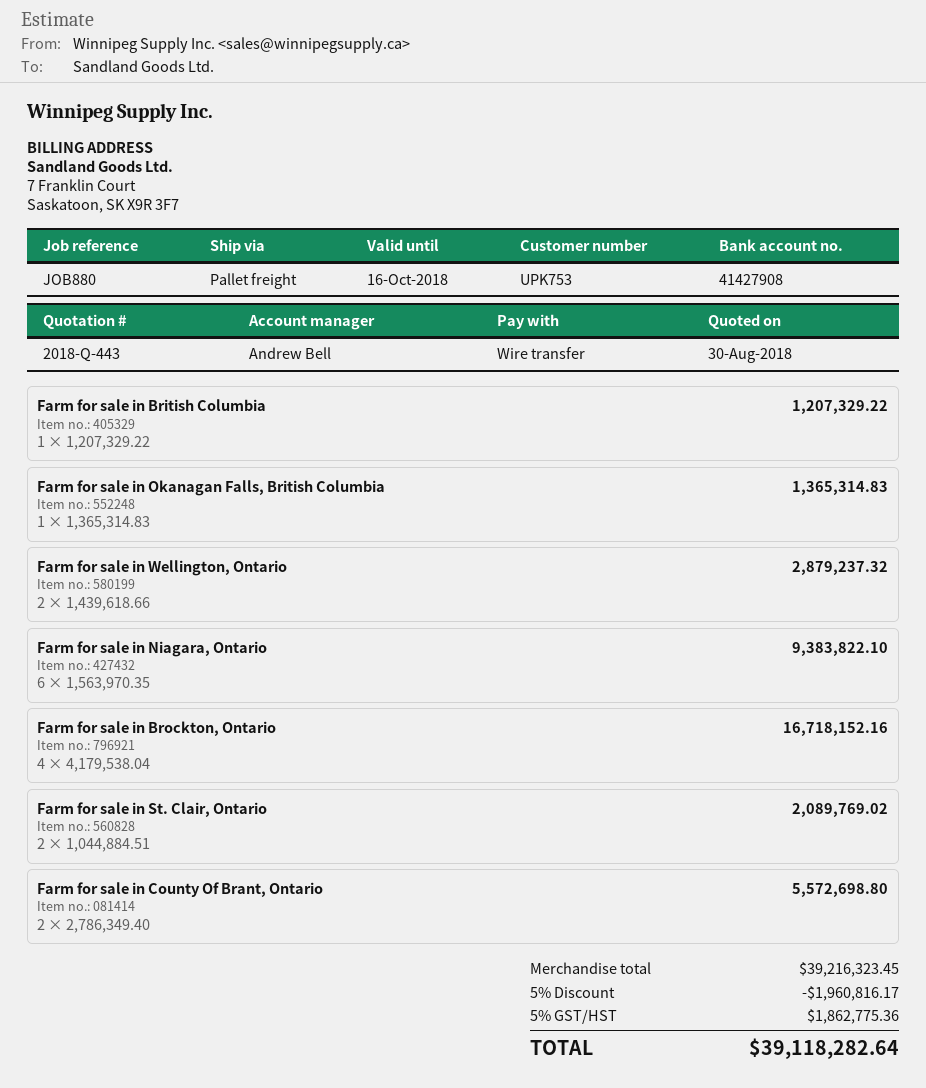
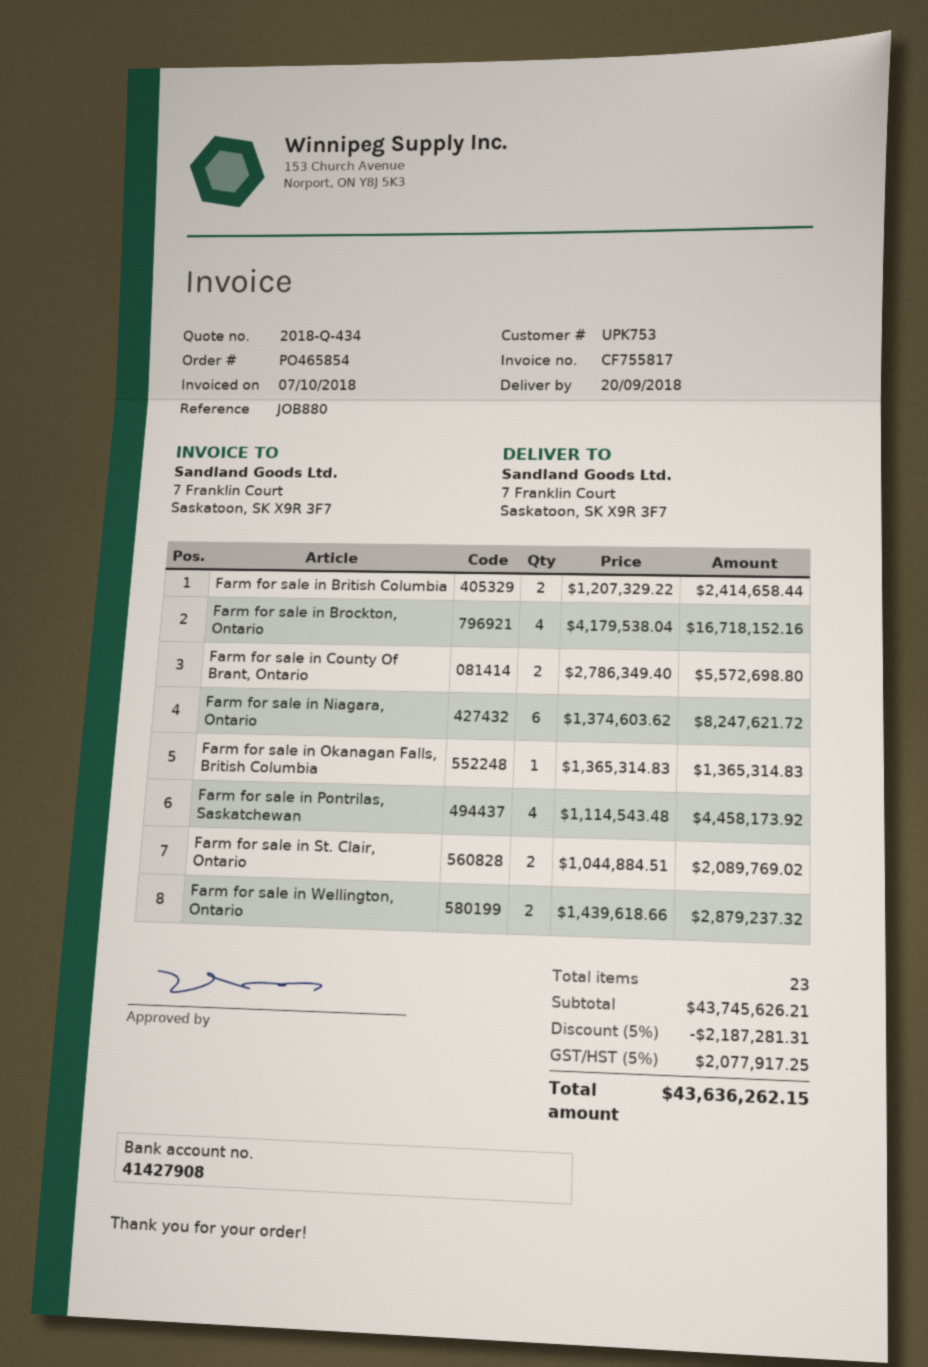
quote number: 2018-Q-443 -> 2018-Q-434
Farm for sale in British Columbia: 1 x 1207329.22 = 1207329.22 -> 2 x 1207329.22 = 2414658.44
Farm for sale in Niagara, Ontario: 6 x 1563970.35 = 9383822.10 -> 6 x 1374603.62 = 8247621.72
Farm for sale in Pontrilas, Saskatchewan: none -> 4 x 1114543.48 = 4458173.92
subtotal: 39216323.45 -> 43745626.21
discount: 5% = 1960816.17 -> 5% = 2187281.31
tax: 5% = 1862775.36 -> 5% = 2077917.25
total: 39118282.64 -> 43636262.15

